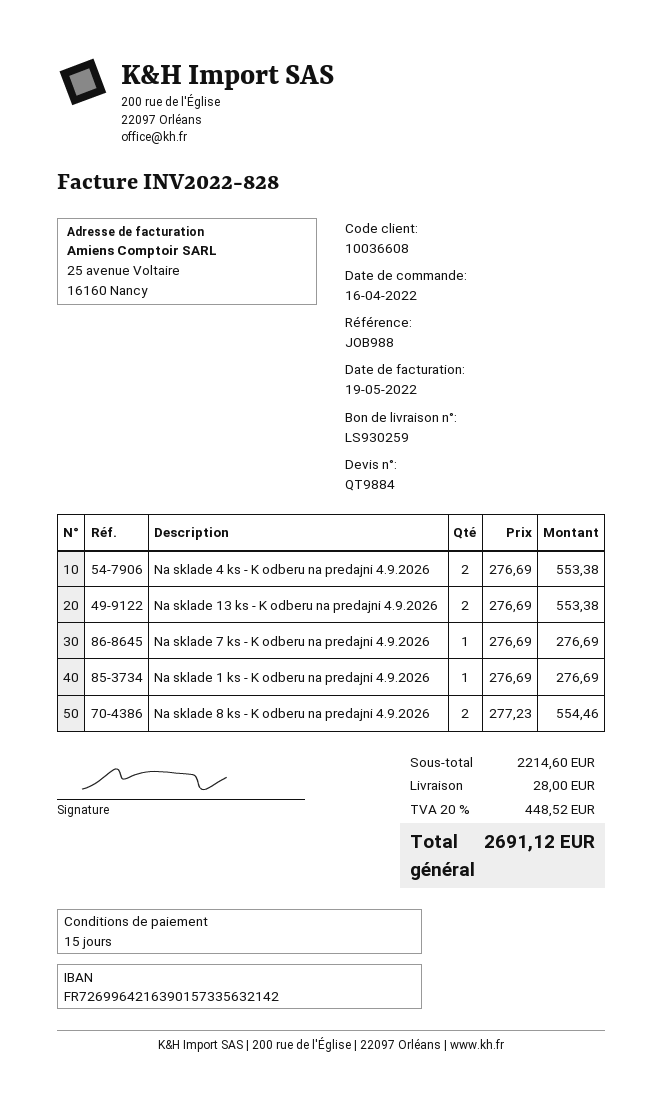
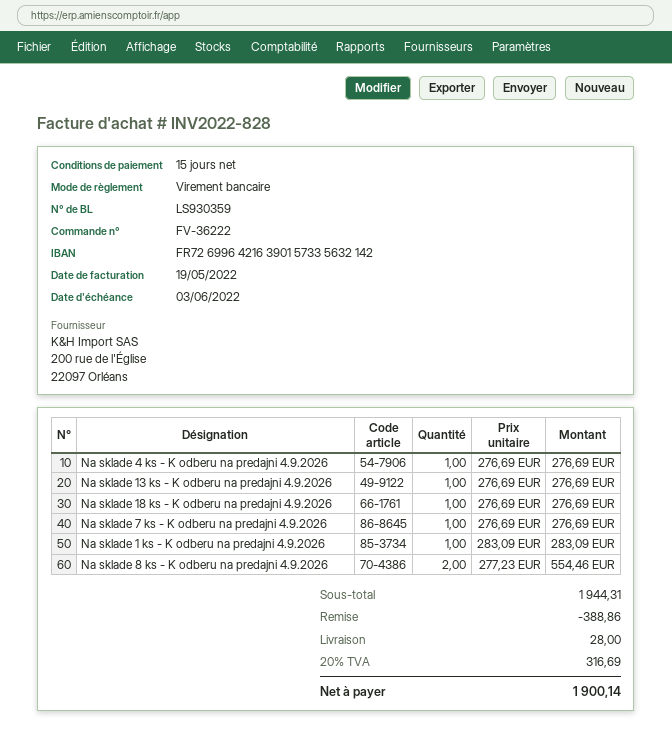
delivery note number: LS930259 -> LS930359
Na sklade 4 ks - K odberu na predajni 4.9.2026: 2 x 276.69 = 553.38 -> 1 x 276.69 = 276.69
Na sklade 13 ks - K odberu na predajni 4.9.2026: 2 x 276.69 = 553.38 -> 1 x 276.69 = 276.69
Na sklade 1 ks - K odberu na predajni 4.9.2026: 1 x 276.69 = 276.69 -> 1 x 283.09 = 283.09
Na sklade 18 ks - K odberu na predajni 4.9.2026: none -> 1 x 276.69 = 276.69
subtotal: 2214.60 -> 1944.31
discount: none -> 388.86
tax: 20% = 448.52 -> 20% = 316.69
total: 2691.12 -> 1900.14

